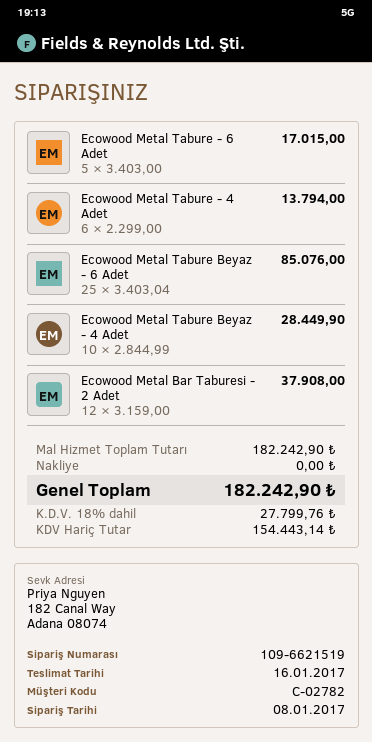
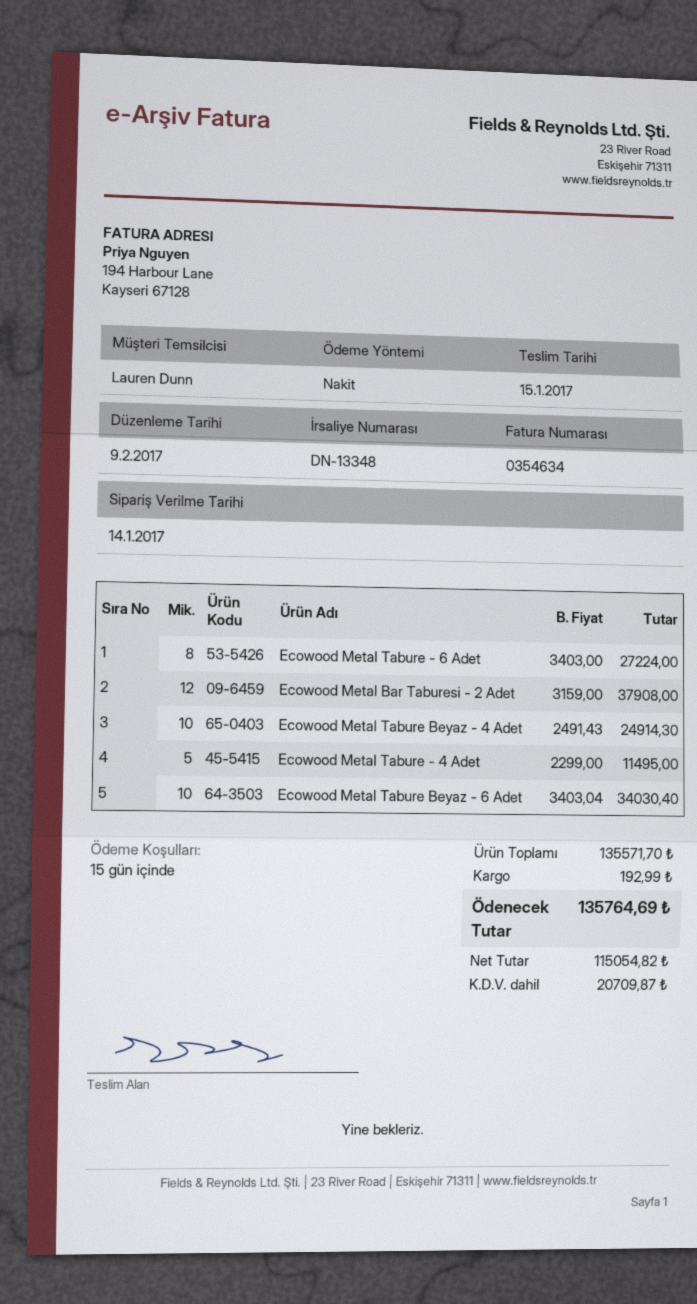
order date: 2017-01-08 -> 2017-01-14
delivery date: 2017-01-16 -> 2017-01-15
Ecowood Metal Tabure - 6 Adet: 5 x 3403.00 = 17015.00 -> 8 x 3403.00 = 27224.00
Ecowood Metal Tabure - 4 Adet: 6 x 2299.00 = 13794.00 -> 5 x 2299.00 = 11495.00
Ecowood Metal Tabure Beyaz - 6 Adet: 25 x 3403.04 = 85076.00 -> 10 x 3403.04 = 34030.40
Ecowood Metal Tabure Beyaz - 4 Adet: 10 x 2844.99 = 28449.90 -> 10 x 2491.43 = 24914.30
subtotal: 182242.90 -> 135571.70
shipping: 0.00 -> 192.99
net: 154443.14 -> 115054.82
tax: 27799.76 -> 20709.87
total: 182242.90 -> 135764.69

